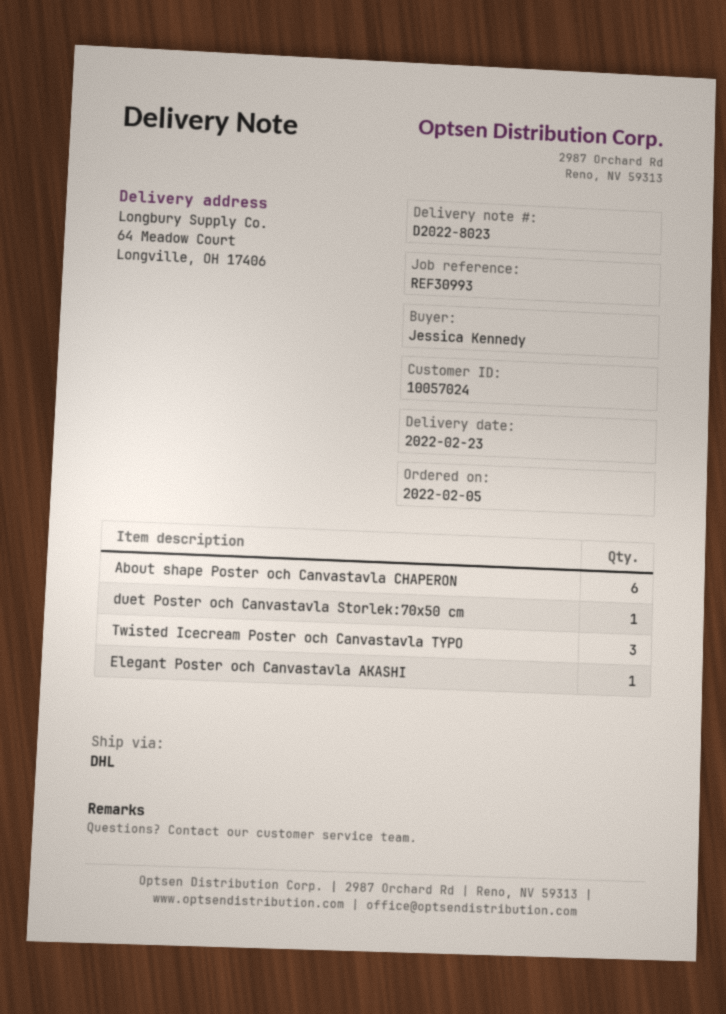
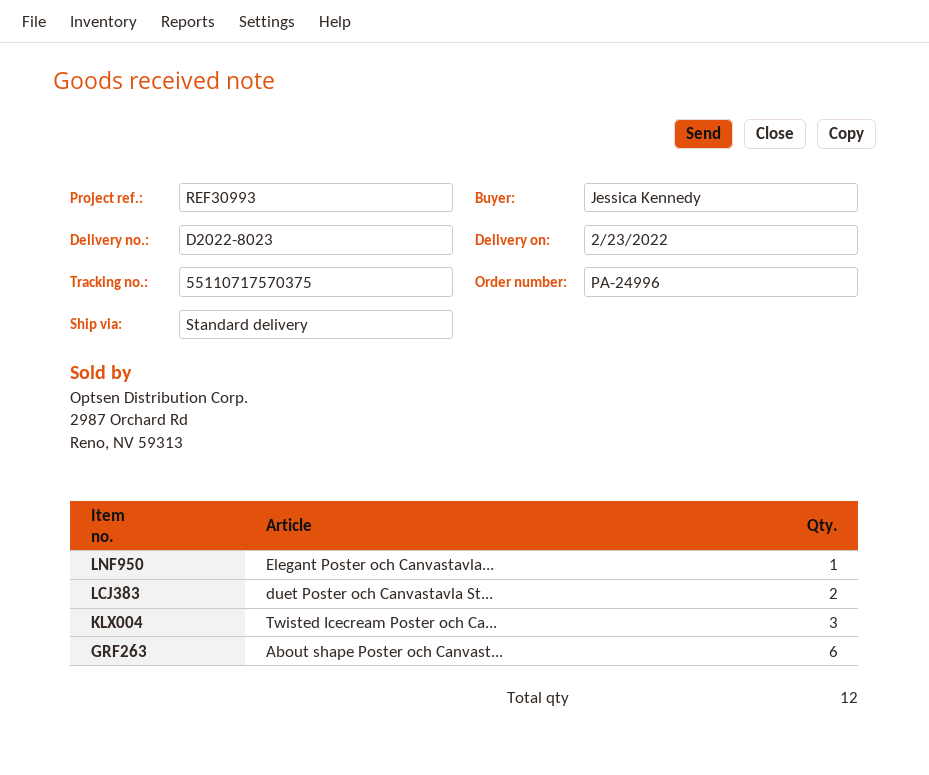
shipping method: DHL -> standard
duet Poster och Canvastavla Storlek:70x50 cm: 1 -> 2

